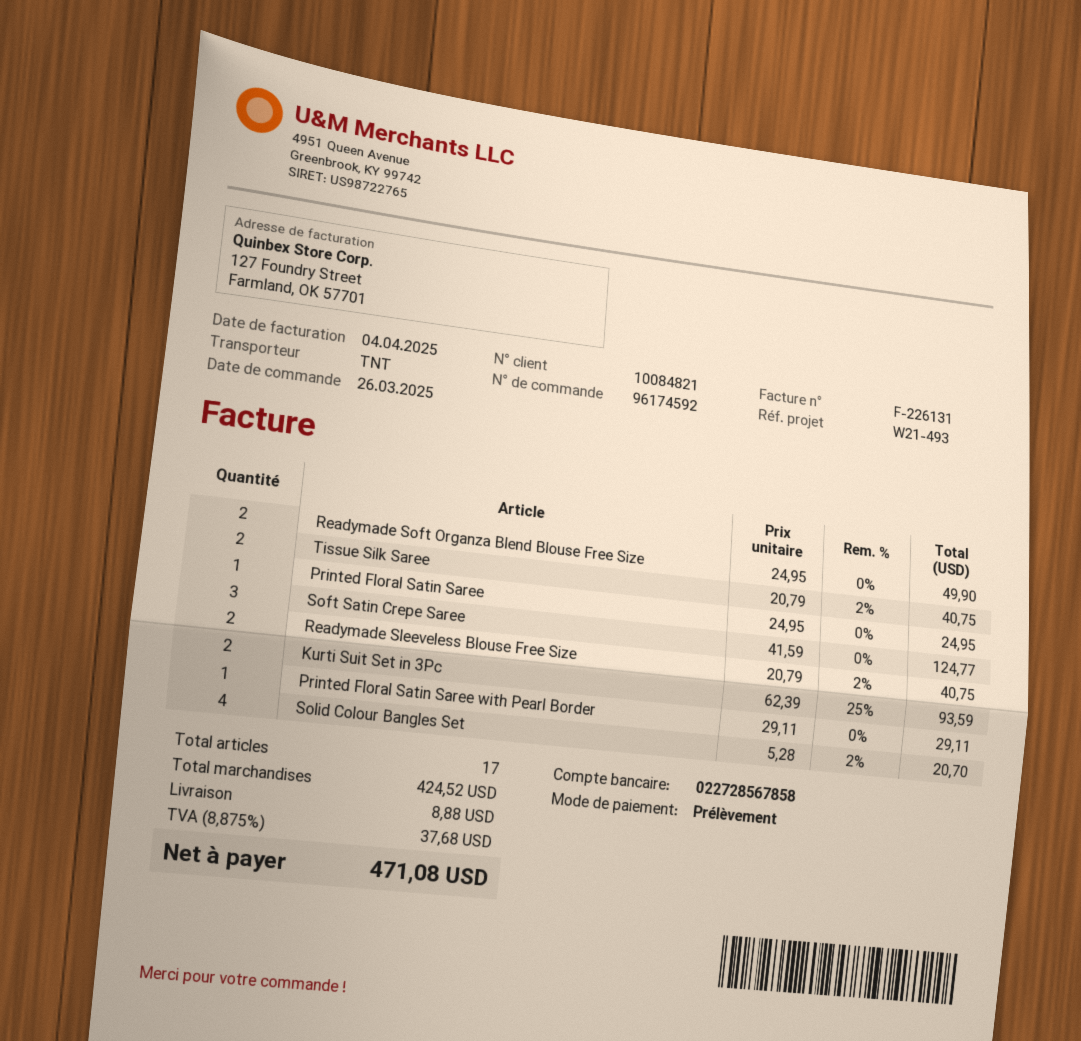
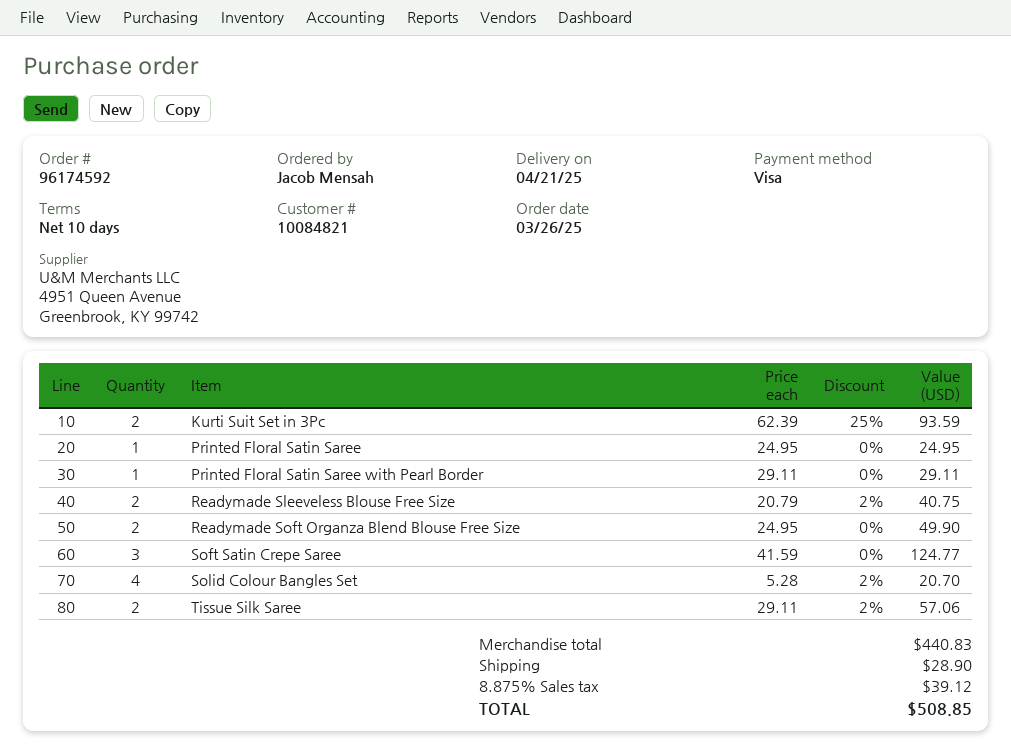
payment method: direct debit -> Visa
Tissue Silk Saree: 2 x 20.79 - 2% = 40.75 -> 2 x 29.11 - 2% = 57.06
subtotal: 424.52 -> 440.83
shipping: 8.88 -> 28.90
tax: 8.875% = 37.68 -> 8.875% = 39.12
total: 471.08 -> 508.85

